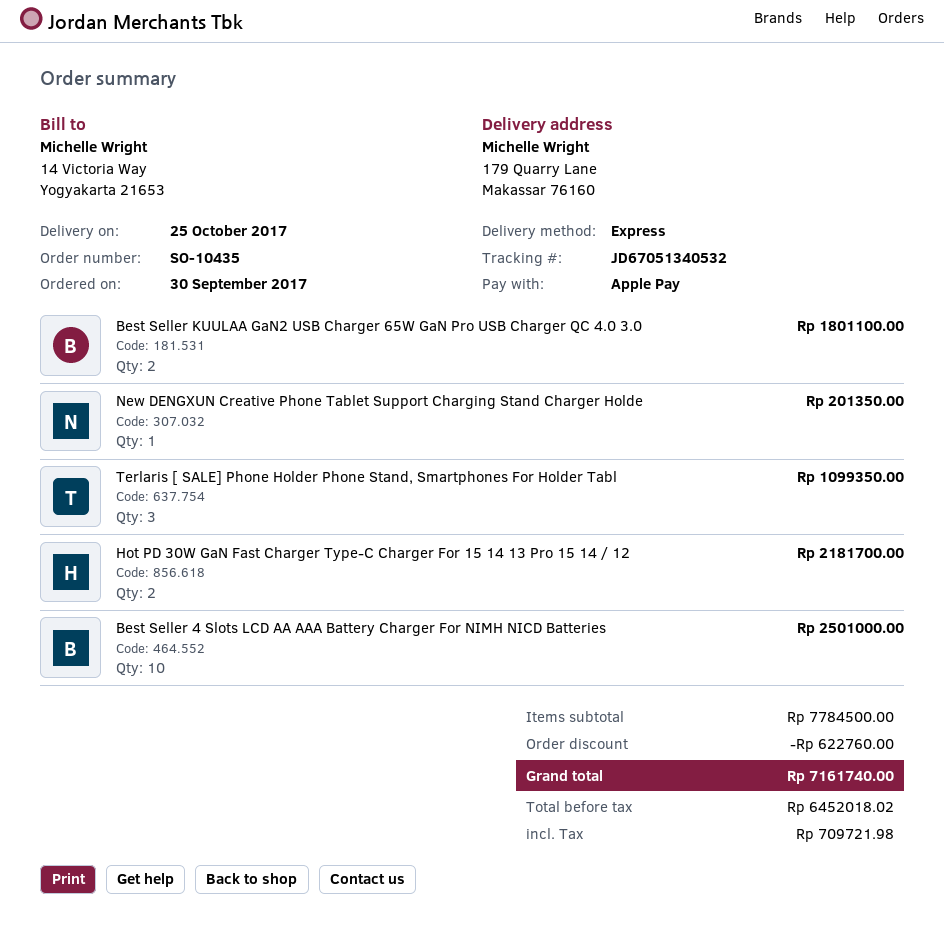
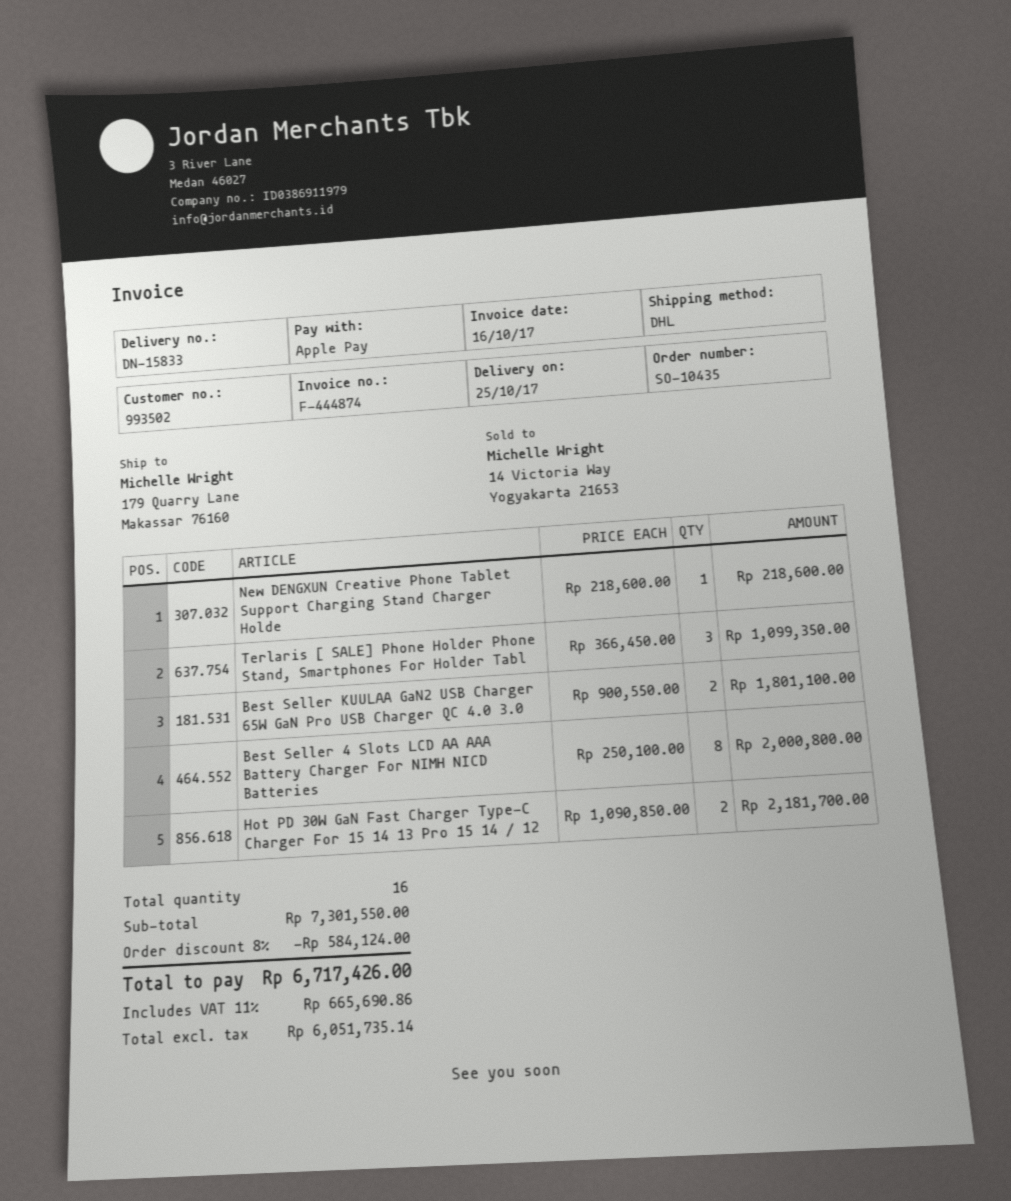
shipping method: express -> DHL
New DENGXUN Creative Phone Tablet Support Charging Stand Charger Holde: 1 for 201350.00 -> 1 for 218600.00
Best Seller 4 Slots LCD AA AAA Battery Charger For NIMH NICD Batteries: 10 for 2501000.00 -> 8 for 2000800.00
subtotal: 7784500.00 -> 7301550.00
discount: 622760.00 -> 584124.00
net: 6452018.02 -> 6051735.14
tax: 709721.98 -> 665690.86
total: 7161740.00 -> 6717426.00

